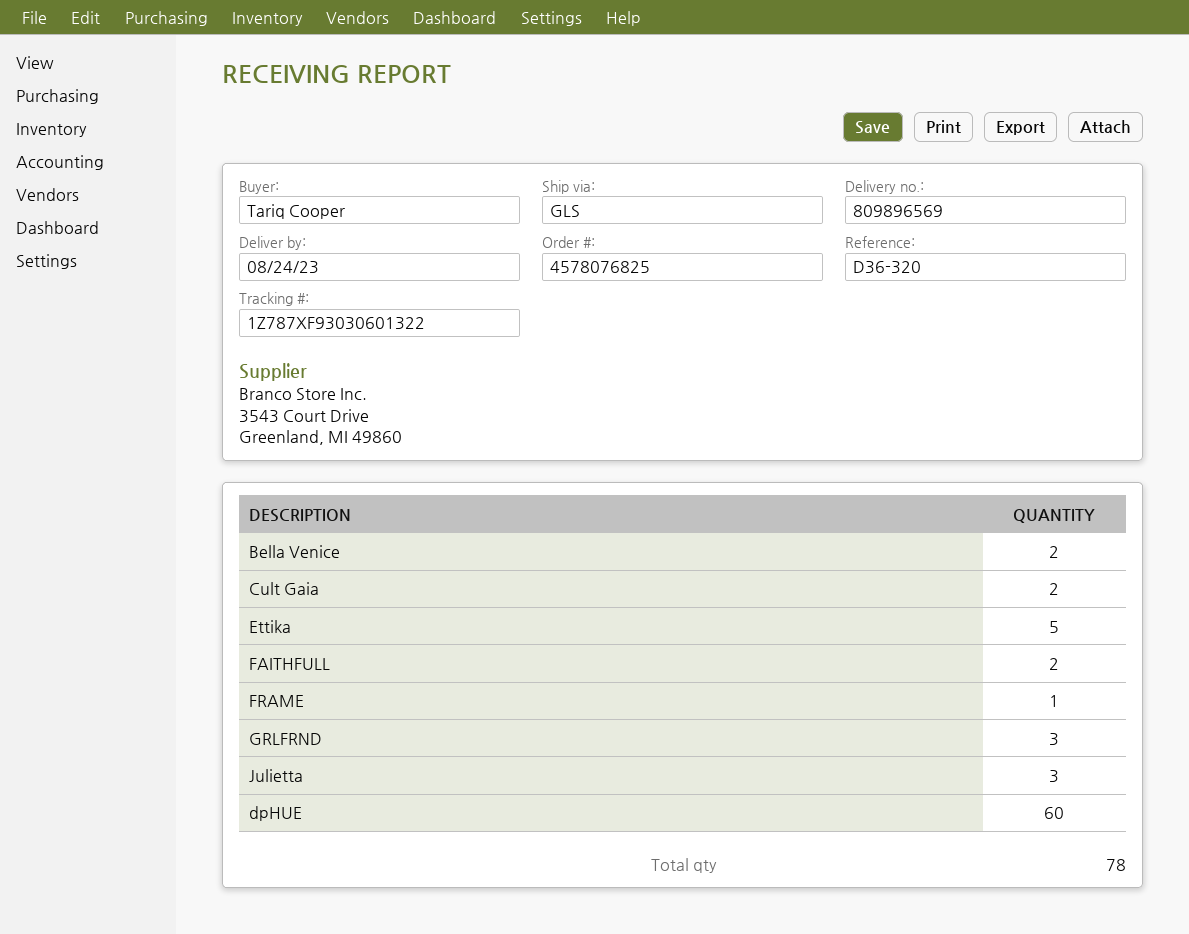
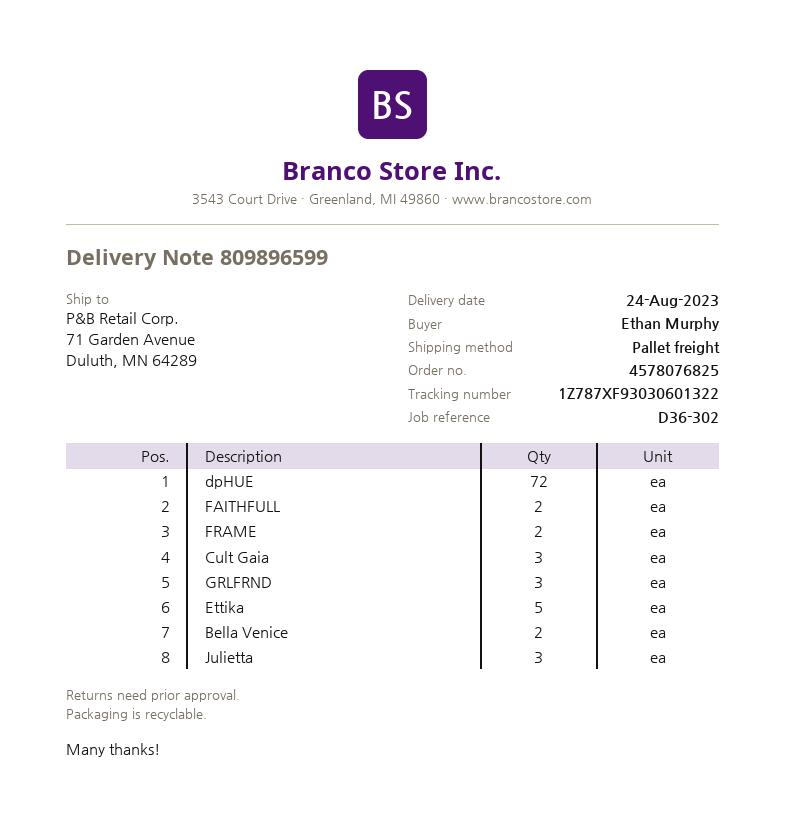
delivery note number: 809896569 -> 809896599
reference: D36-320 -> D36-302
ordered by: Tariq Cooper -> Ethan Murphy
shipping method: GLS -> pallet freight
Cult Gaia: 2 -> 3
FRAME: 1 -> 2
dpHUE: 60 -> 72

